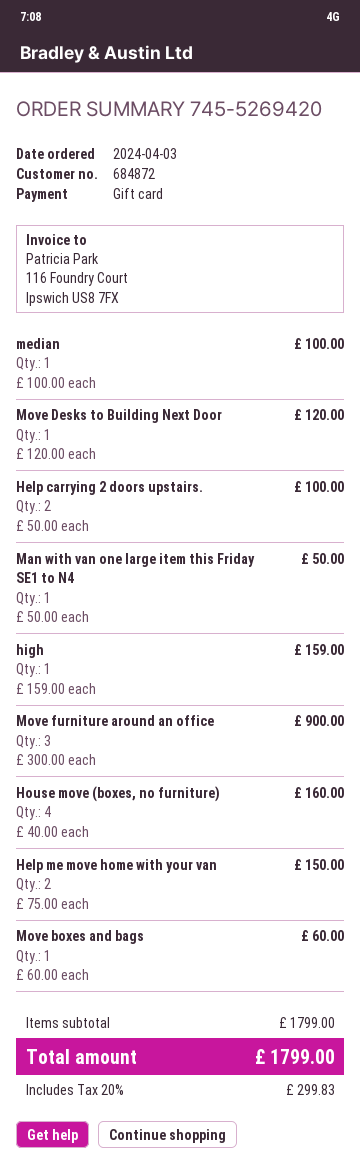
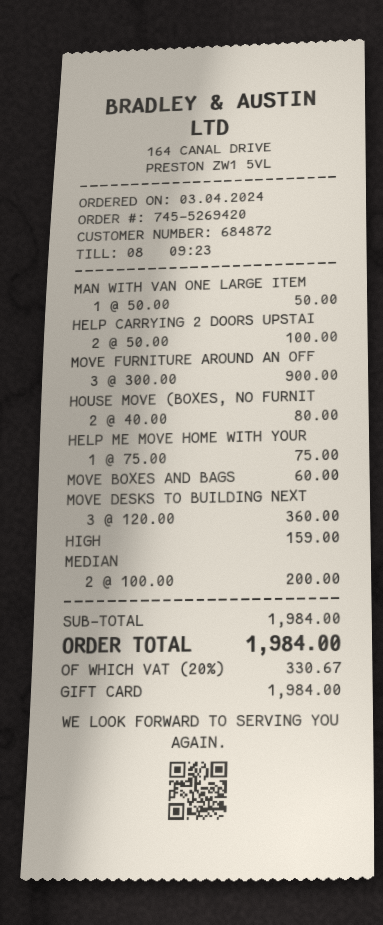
median: 1 x 100.00 = 100.00 -> 2 x 100.00 = 200.00
Move Desks to Building Next Door: 1 x 120.00 = 120.00 -> 3 x 120.00 = 360.00
House move (boxes, no furniture): 4 x 40.00 = 160.00 -> 2 x 40.00 = 80.00
Help me move home with your van: 2 x 75.00 = 150.00 -> 1 x 75.00 = 75.00
subtotal: 1799.00 -> 1984.00
tax: 20% = 299.83 -> 20% = 330.67
total: 1799.00 -> 1984.00

